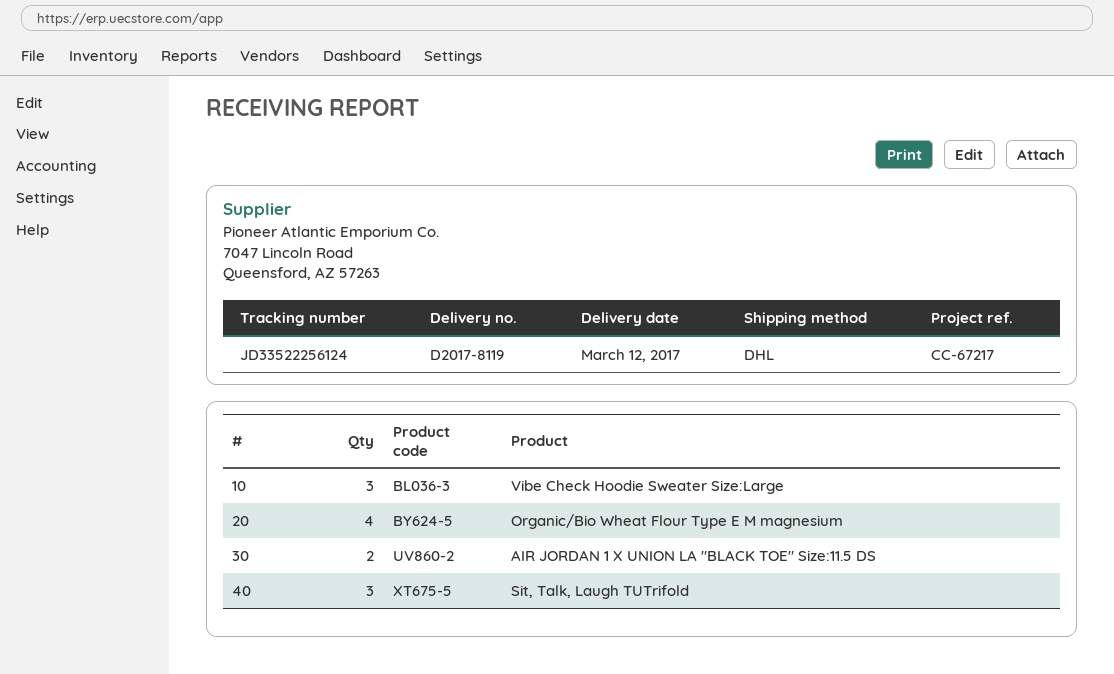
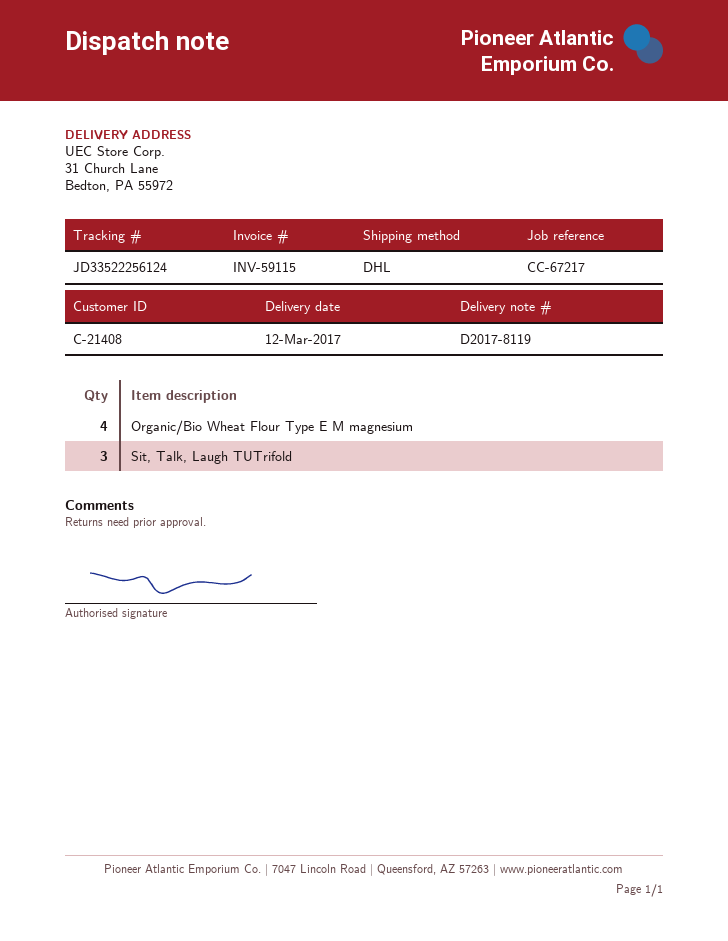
Vibe Check Hoodie Sweater Size:Large: 3 -> none
AIR JORDAN 1 X UNION LA "BLACK TOE" Size:11.5 DS: 2 -> none

